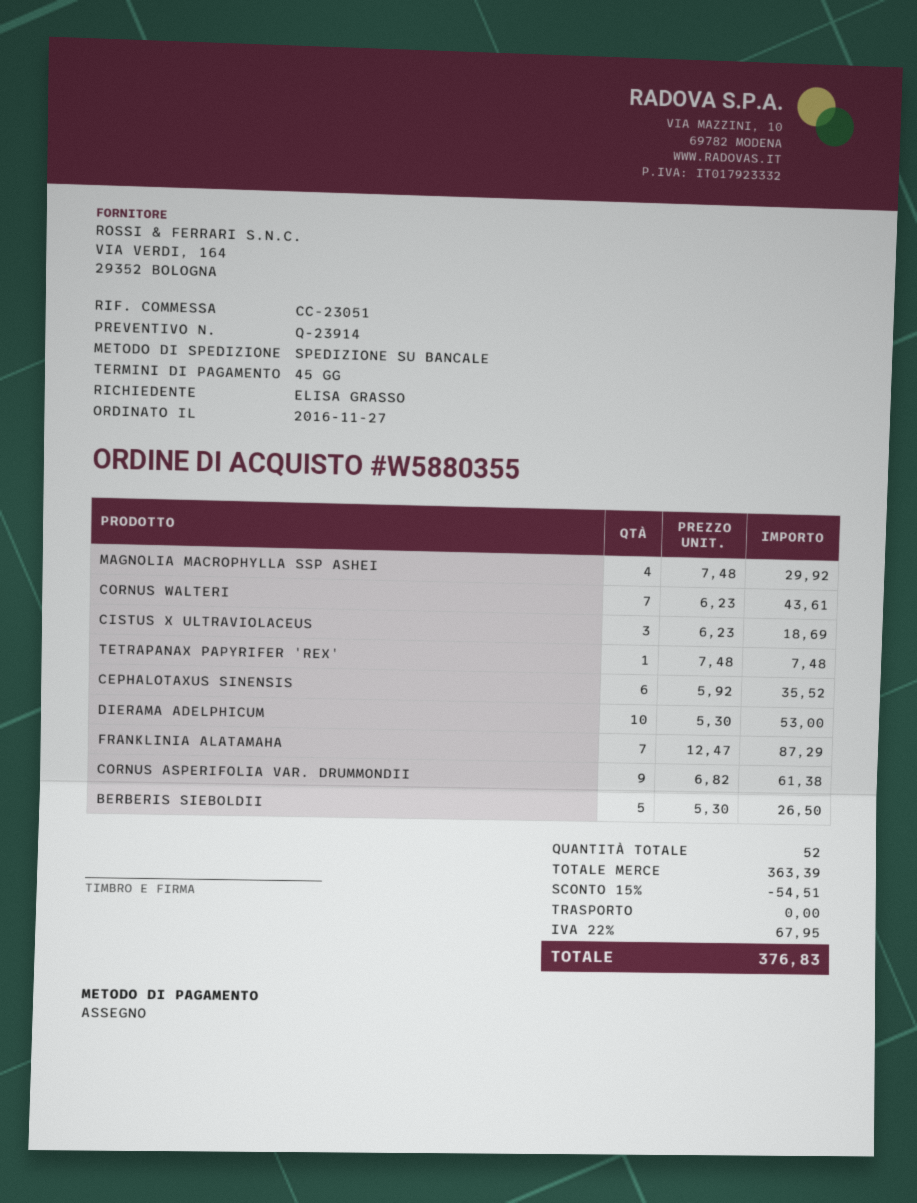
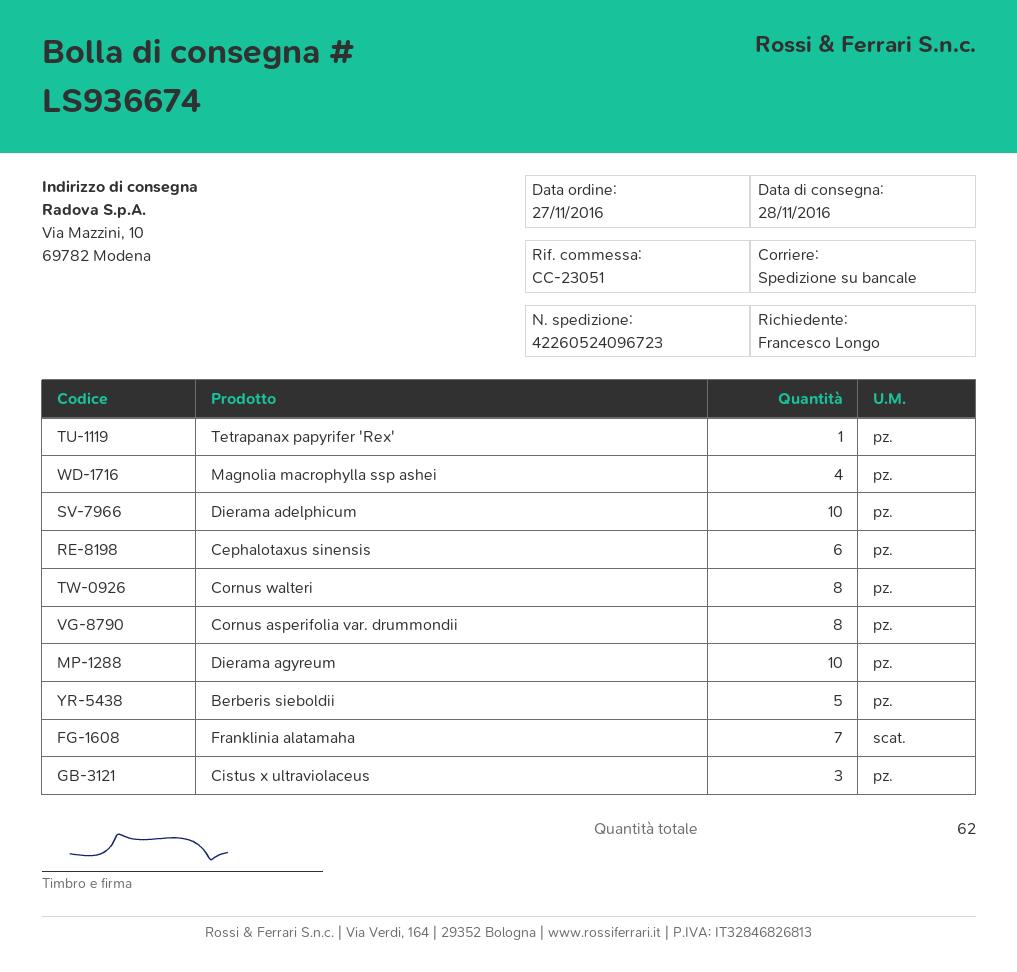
ordered by: ELISA GRASSO -> Francesco Longo
CORNUS WALTERI: 7 -> 8
CORNUS ASPERIFOLIA VAR. DRUMMONDII: 9 -> 8
Dierama agyreum: none -> 10
total quantity: 52 -> 62

